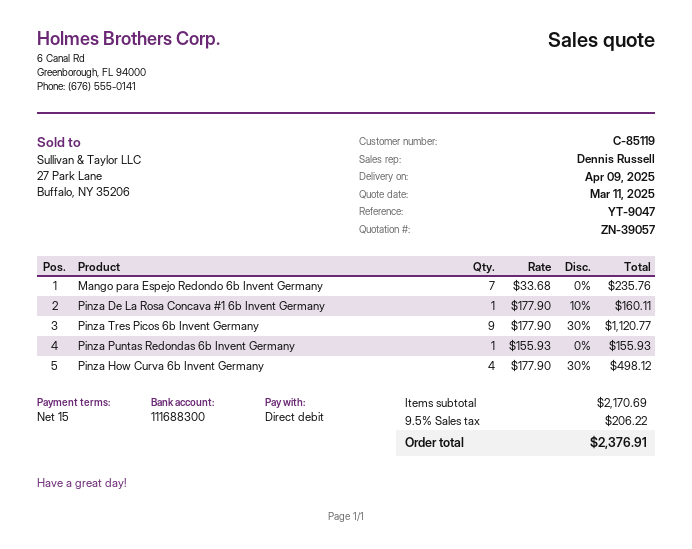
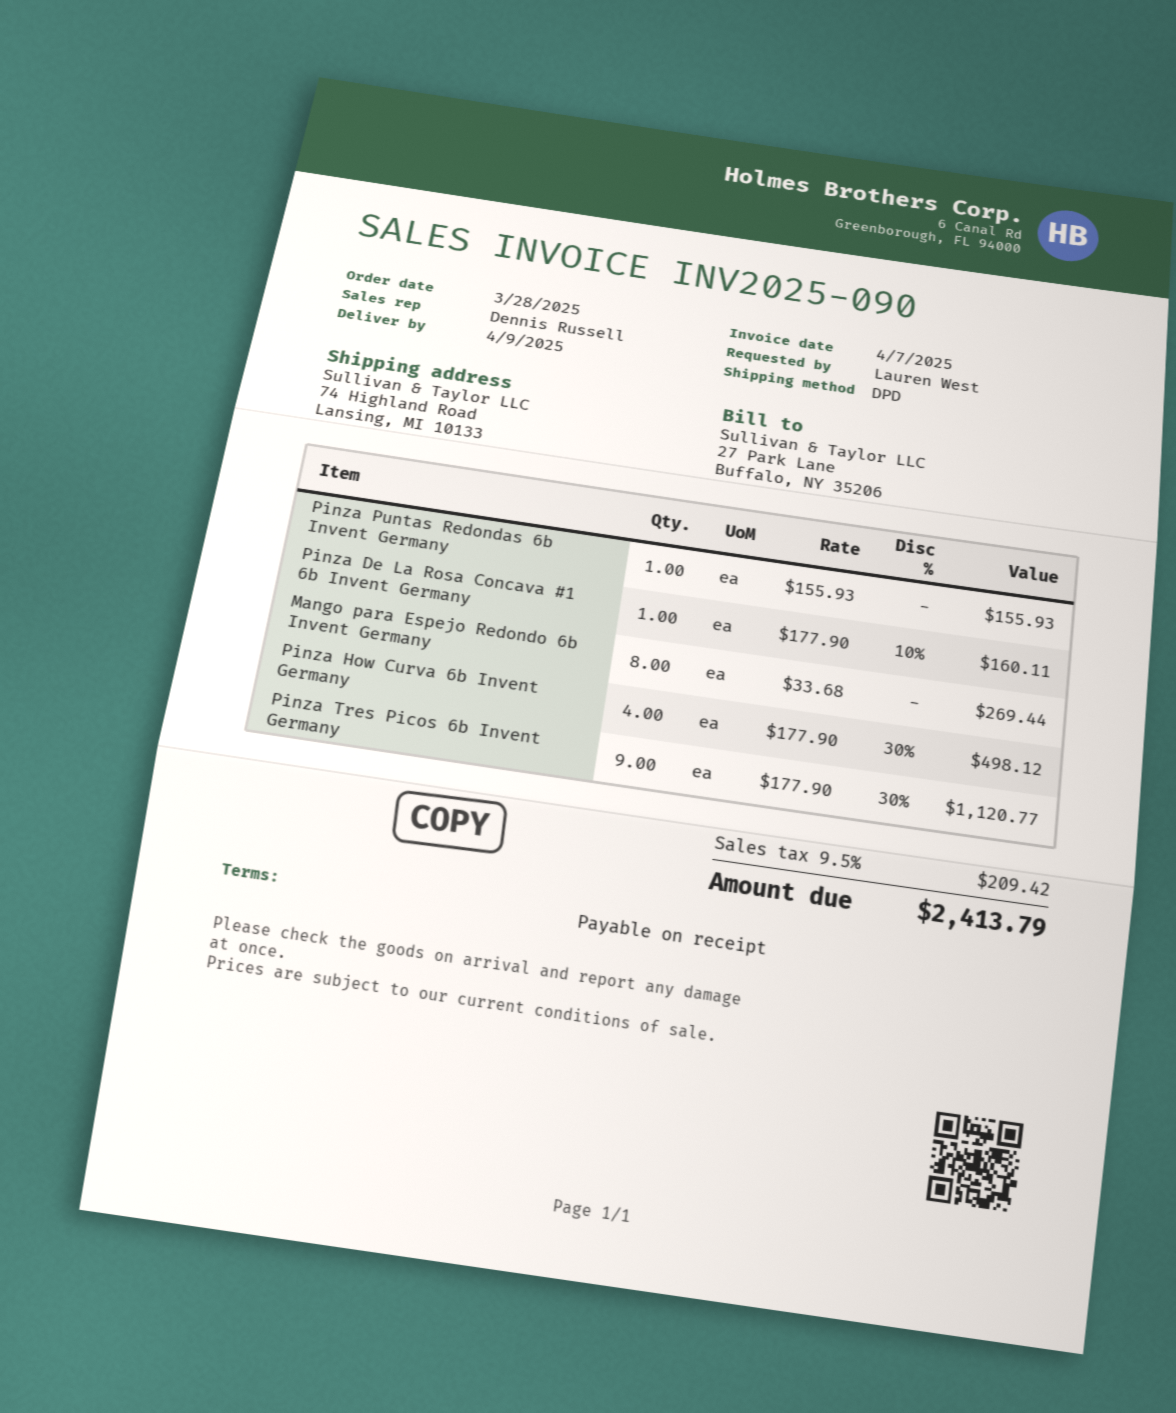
payment terms: 15 days -> on receipt
Mango para Espejo Redondo 6b Invent Germany: 7 x 33.68 = 235.76 -> 8 x 33.68 = 269.44
tax: 9.5% = 206.22 -> 9.5% = 209.42
total: 2376.91 -> 2413.79

